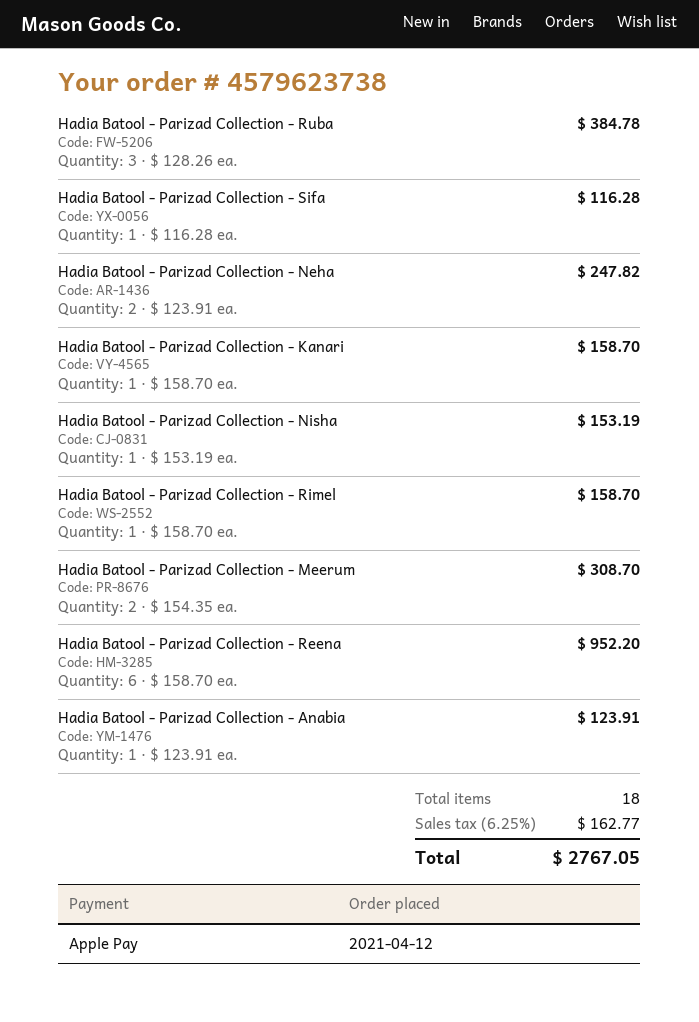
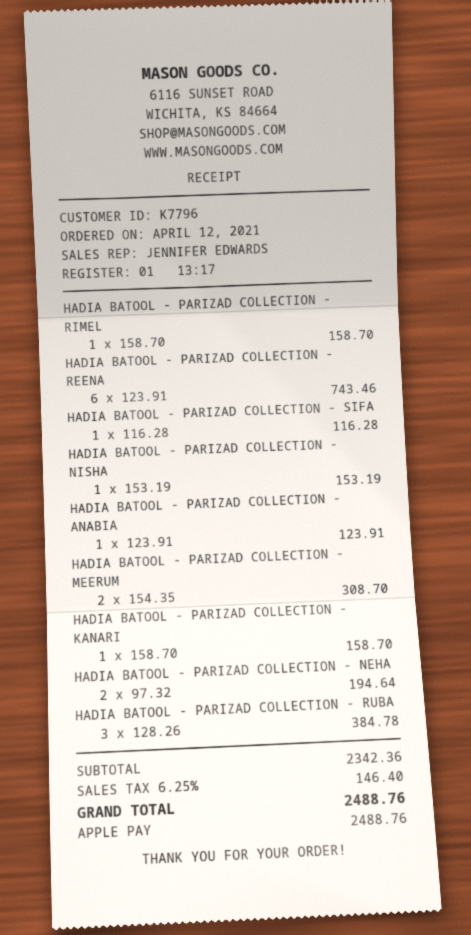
Hadia Batool - Parizad Collection - Neha: 2 x 123.91 = 247.82 -> 2 x 97.32 = 194.64
Hadia Batool - Parizad Collection - Reena: 6 x 158.70 = 952.20 -> 6 x 123.91 = 743.46
tax: 6.25% = 162.77 -> 6.25% = 146.40
total: 2767.05 -> 2488.76

